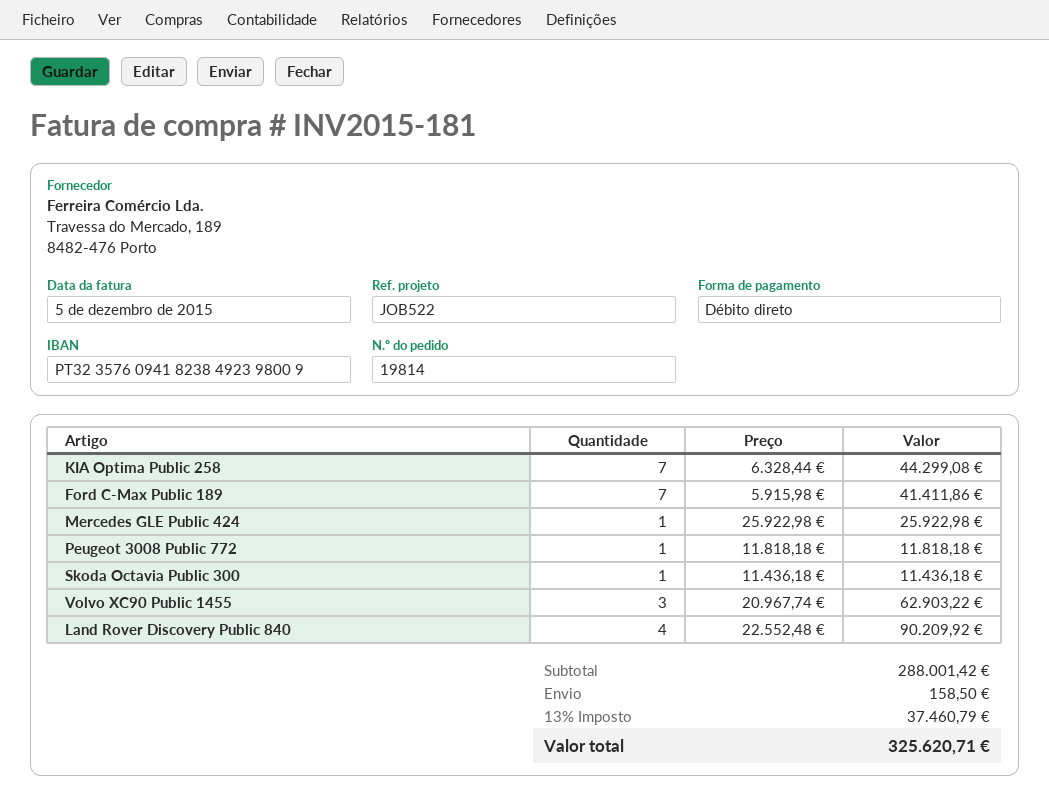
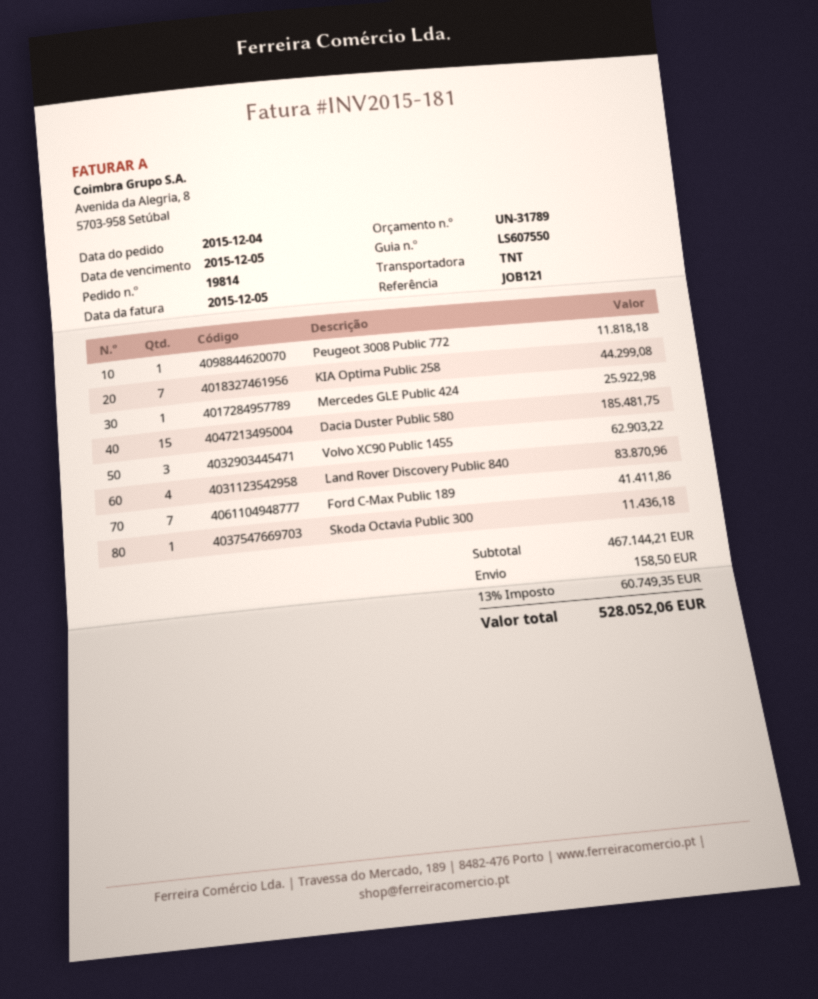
reference: JOB522 -> JOB121
Land Rover Discovery Public 840: 4 for 90209.92 -> 4 for 83870.96
Dacia Duster Public 580: none -> 15 for 185481.75
subtotal: 288001.42 -> 467144.21
tax: 13% = 37460.79 -> 13% = 60749.35
total: 325620.71 -> 528052.06

